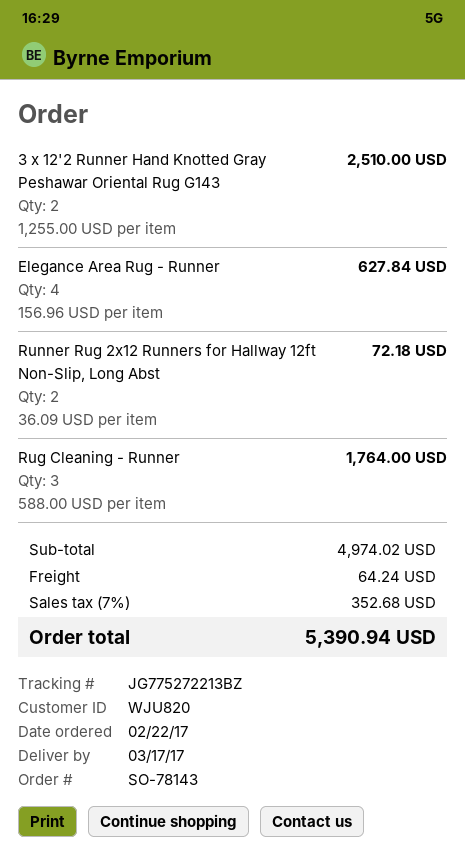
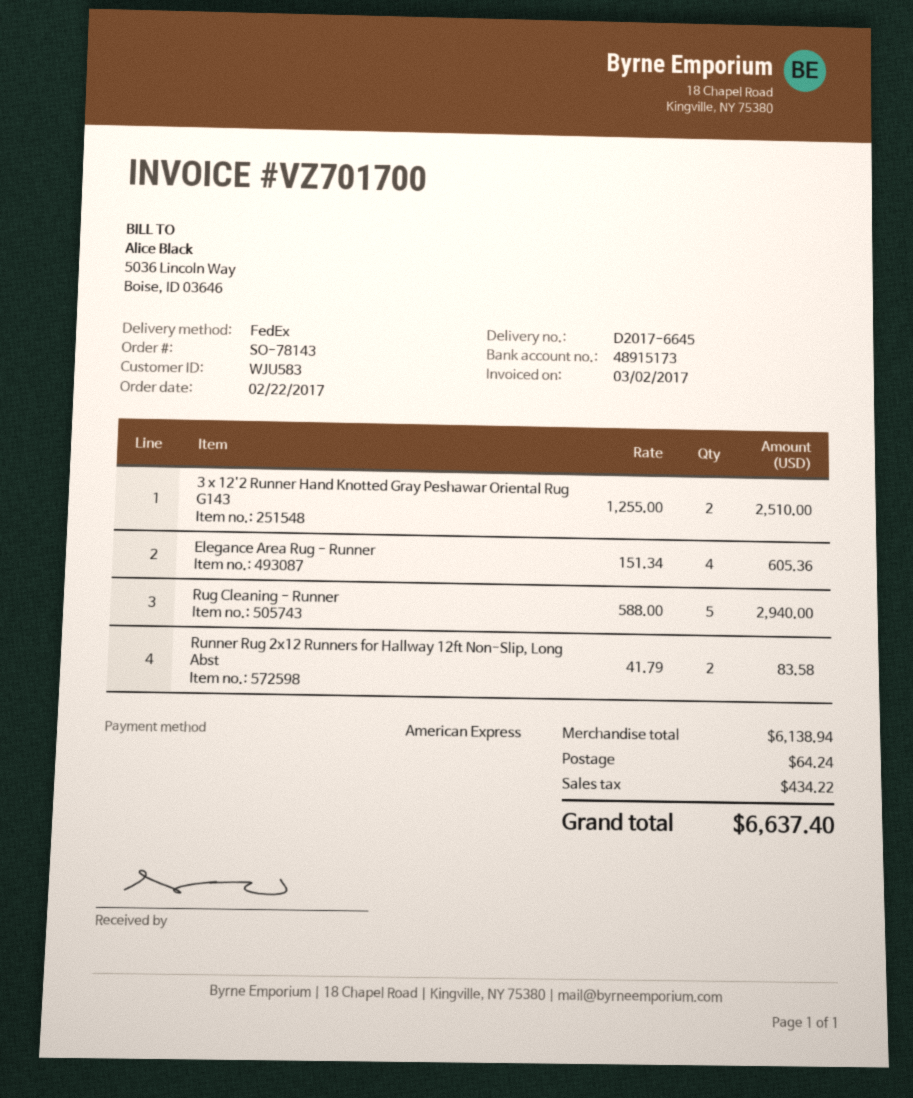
customer number: WJU820 -> WJU583
Elegance Area Rug - Runner: 4 x 156.96 = 627.84 -> 4 x 151.34 = 605.36
Runner Rug 2x12 Runners for Hallway 12ft Non-Slip, Long Abst: 2 x 36.09 = 72.18 -> 2 x 41.79 = 83.58
Rug Cleaning - Runner: 3 x 588.00 = 1764.00 -> 5 x 588.00 = 2940.00
subtotal: 4974.02 -> 6138.94
tax: 352.68 -> 434.22
total: 5390.94 -> 6637.40

